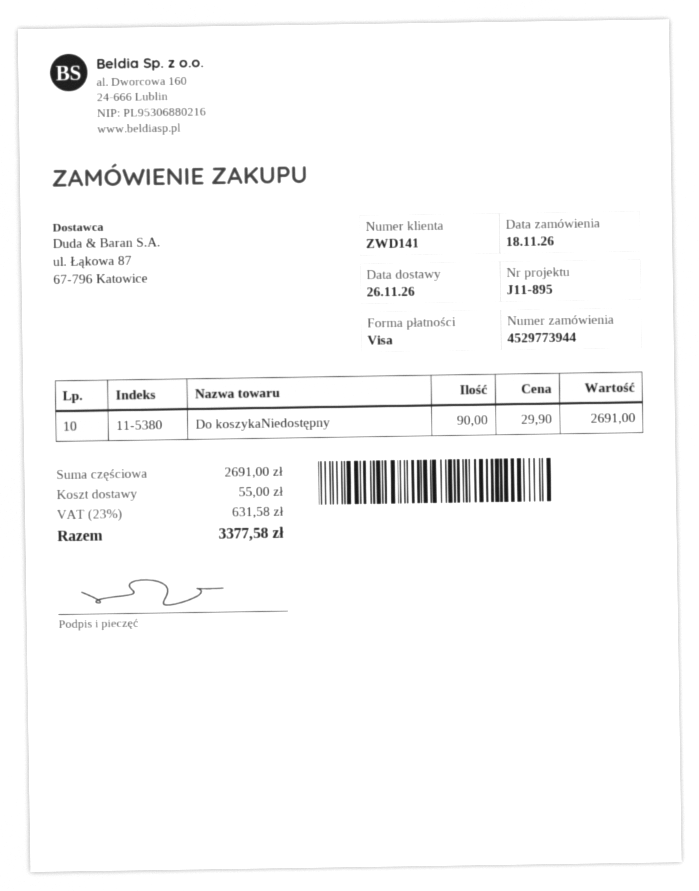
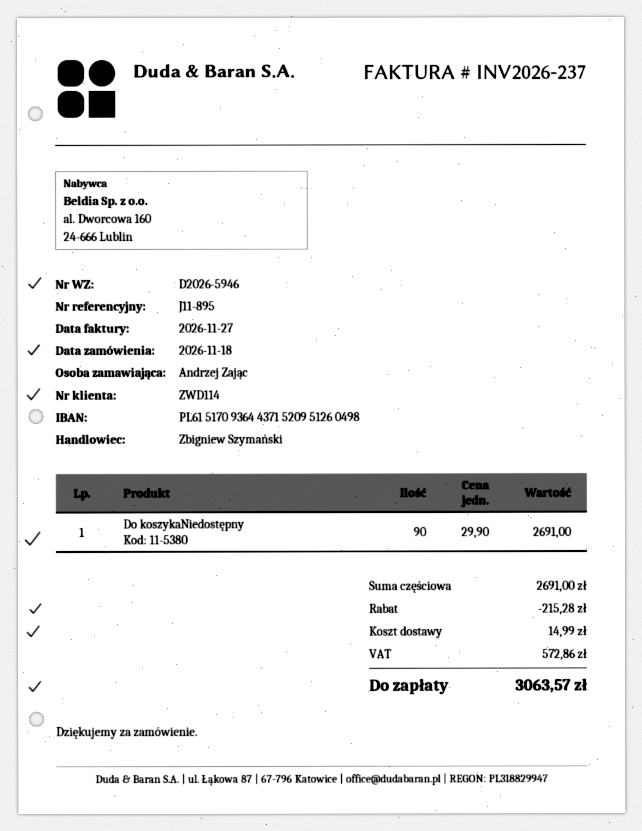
customer number: ZWD141 -> ZWD114
discount: none -> 215.28
shipping: 55.00 -> 14.99
tax: 631.58 -> 572.86
total: 3377.58 -> 3063.57

